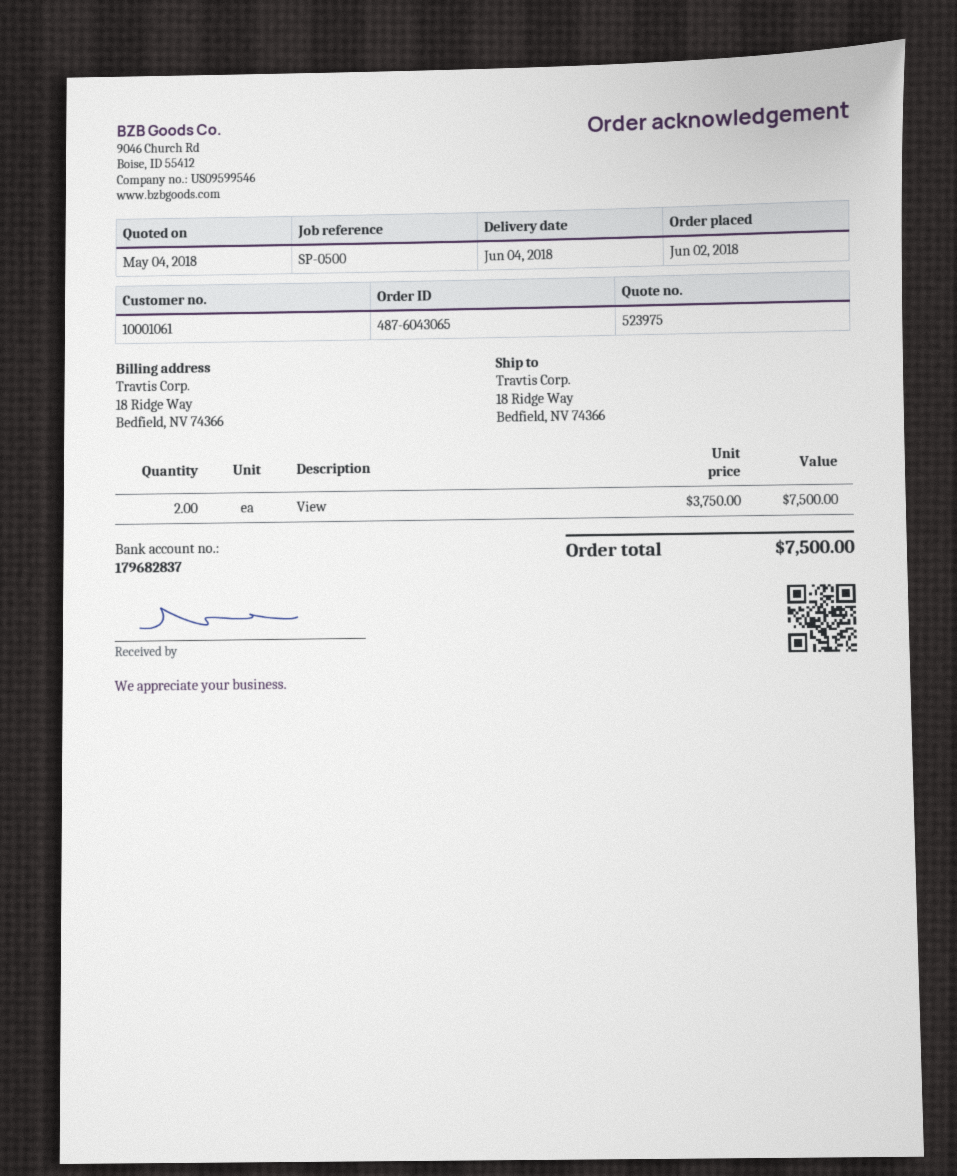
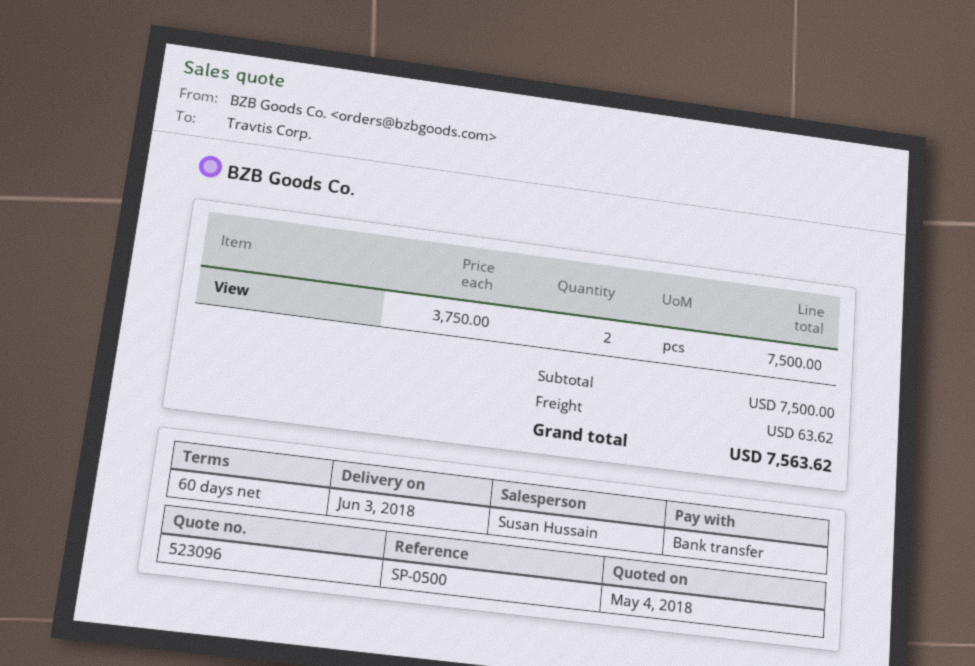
quote number: 523975 -> 523096
delivery date: 2018-06-04 -> 2018-06-03
shipping: none -> 63.62
total: 7500.00 -> 7563.62

